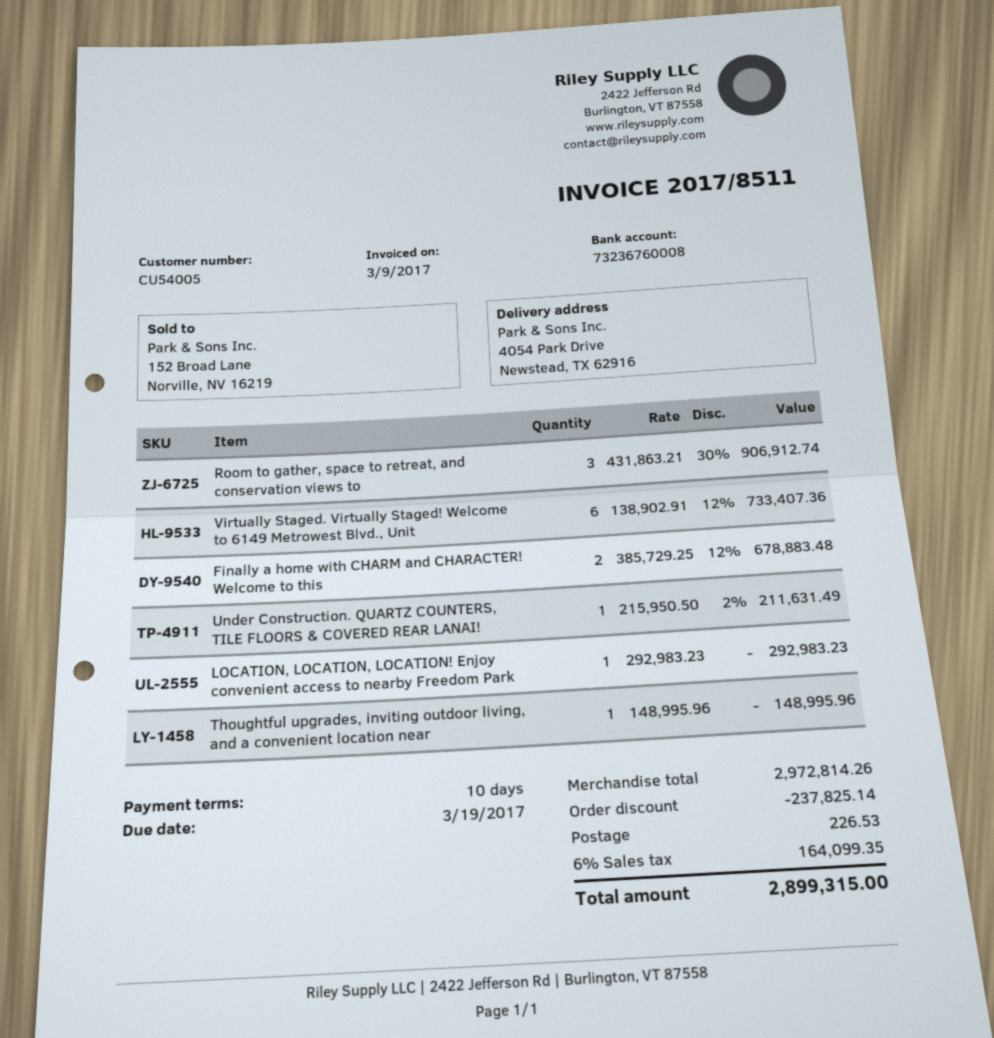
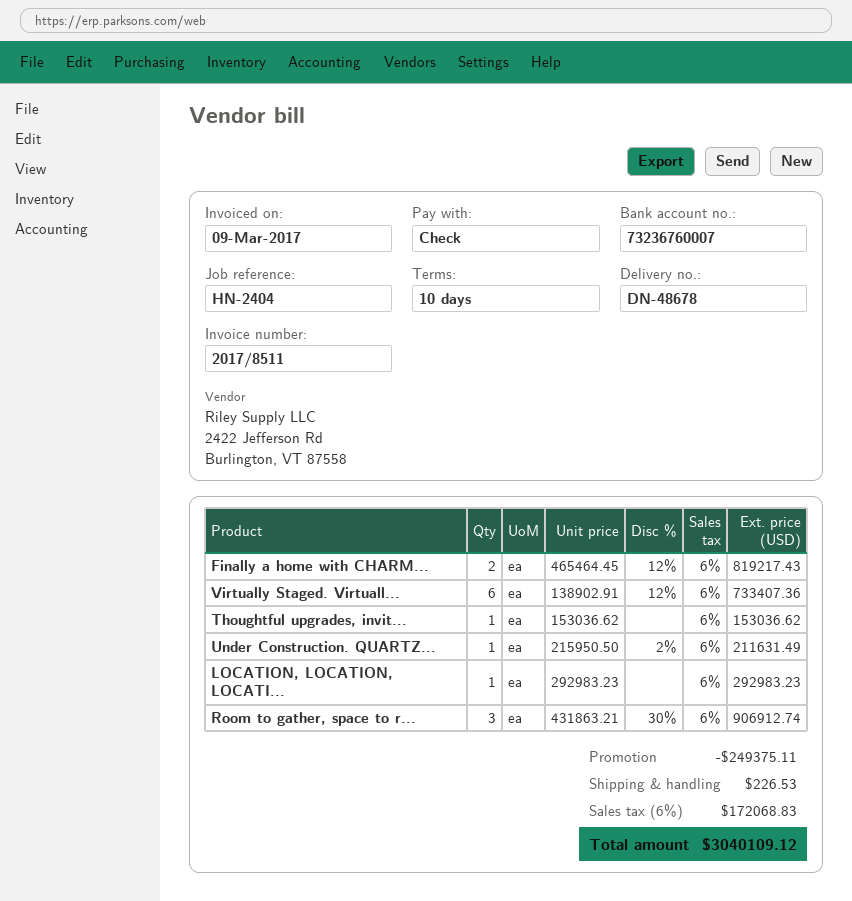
bank account: 73236760008 -> 73236760007
Finally a home with CHARM and CHARACTER! Welcome to this: 2 x 385729.25 - 12% = 678883.48 -> 2 x 465464.45 - 12% = 819217.43
Thoughtful upgrades, inviting outdoor living, and a convenient location near: 1 x 148995.96 = 148995.96 -> 1 x 153036.62 = 153036.62
discount: 237825.14 -> 249375.11
tax: 6% = 164099.35 -> 6% = 172068.83
total: 2899315.00 -> 3040109.12

